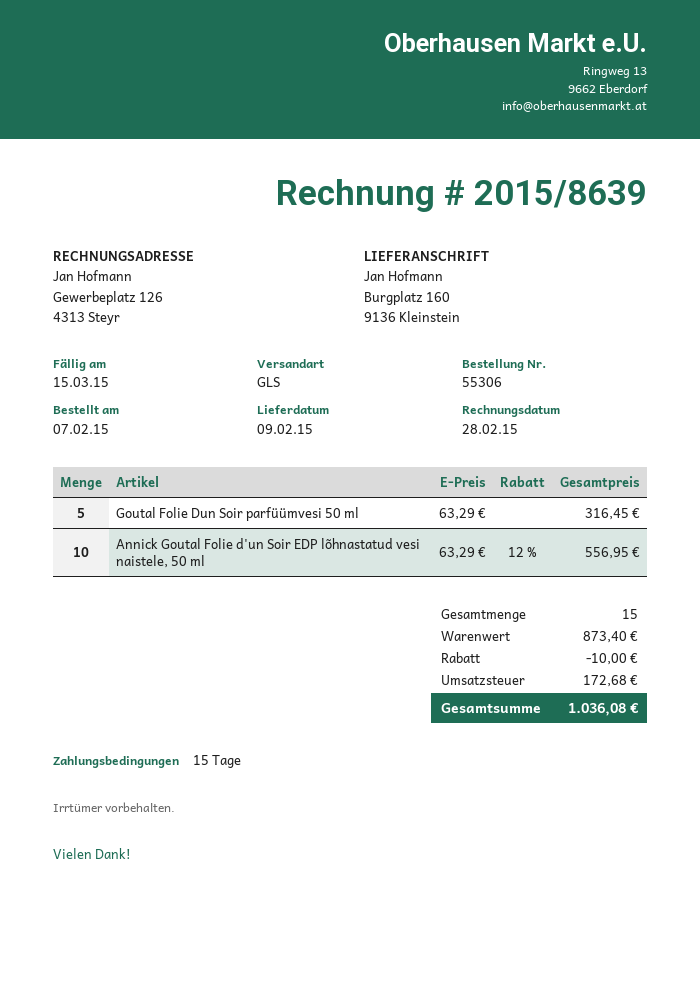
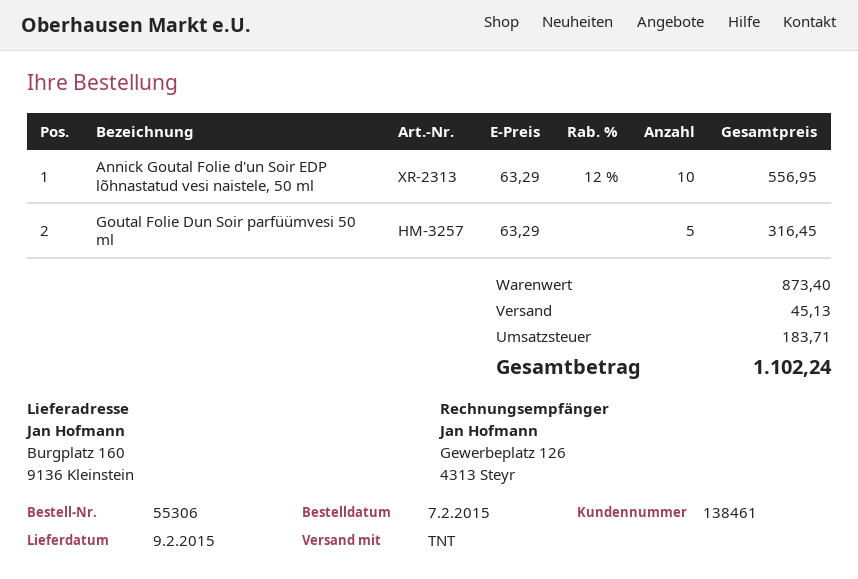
shipping method: GLS -> TNT
discount: 10.00 -> none
shipping: none -> 45.13
tax: 172.68 -> 183.71
total: 1036.08 -> 1102.24

